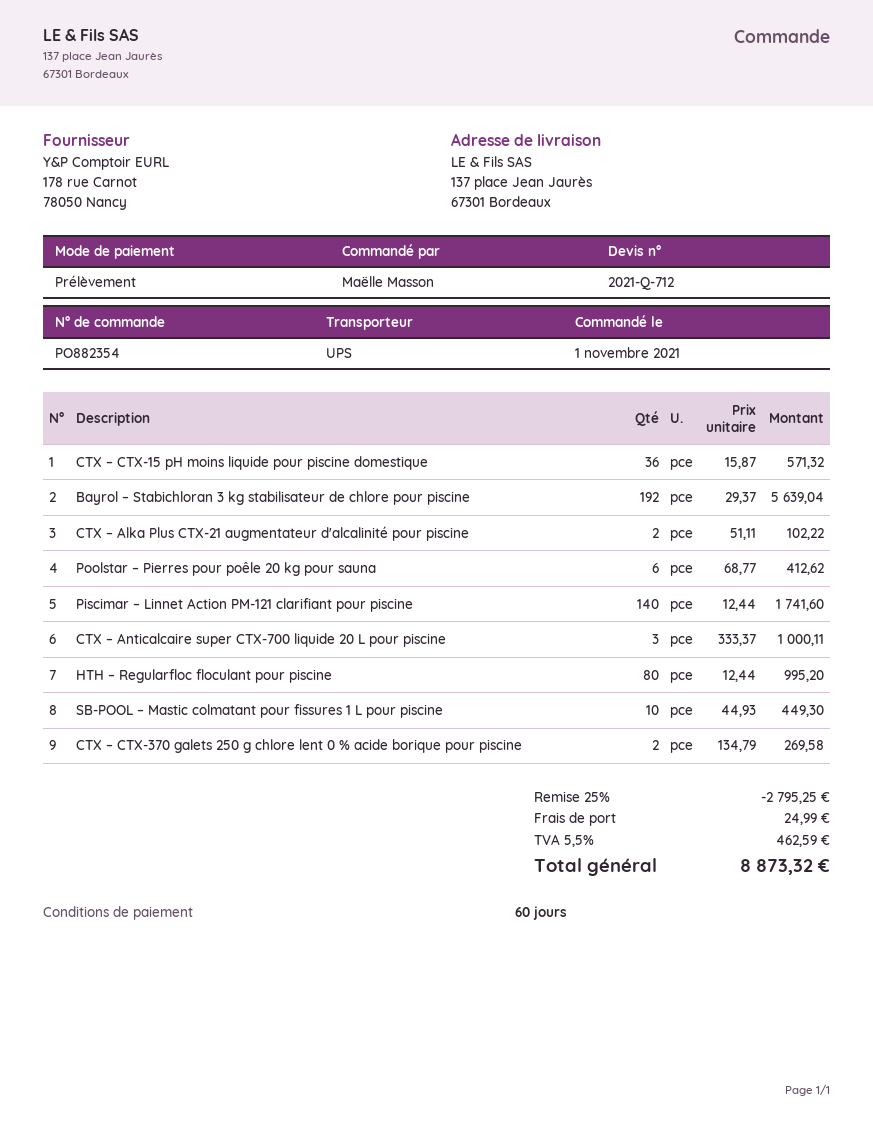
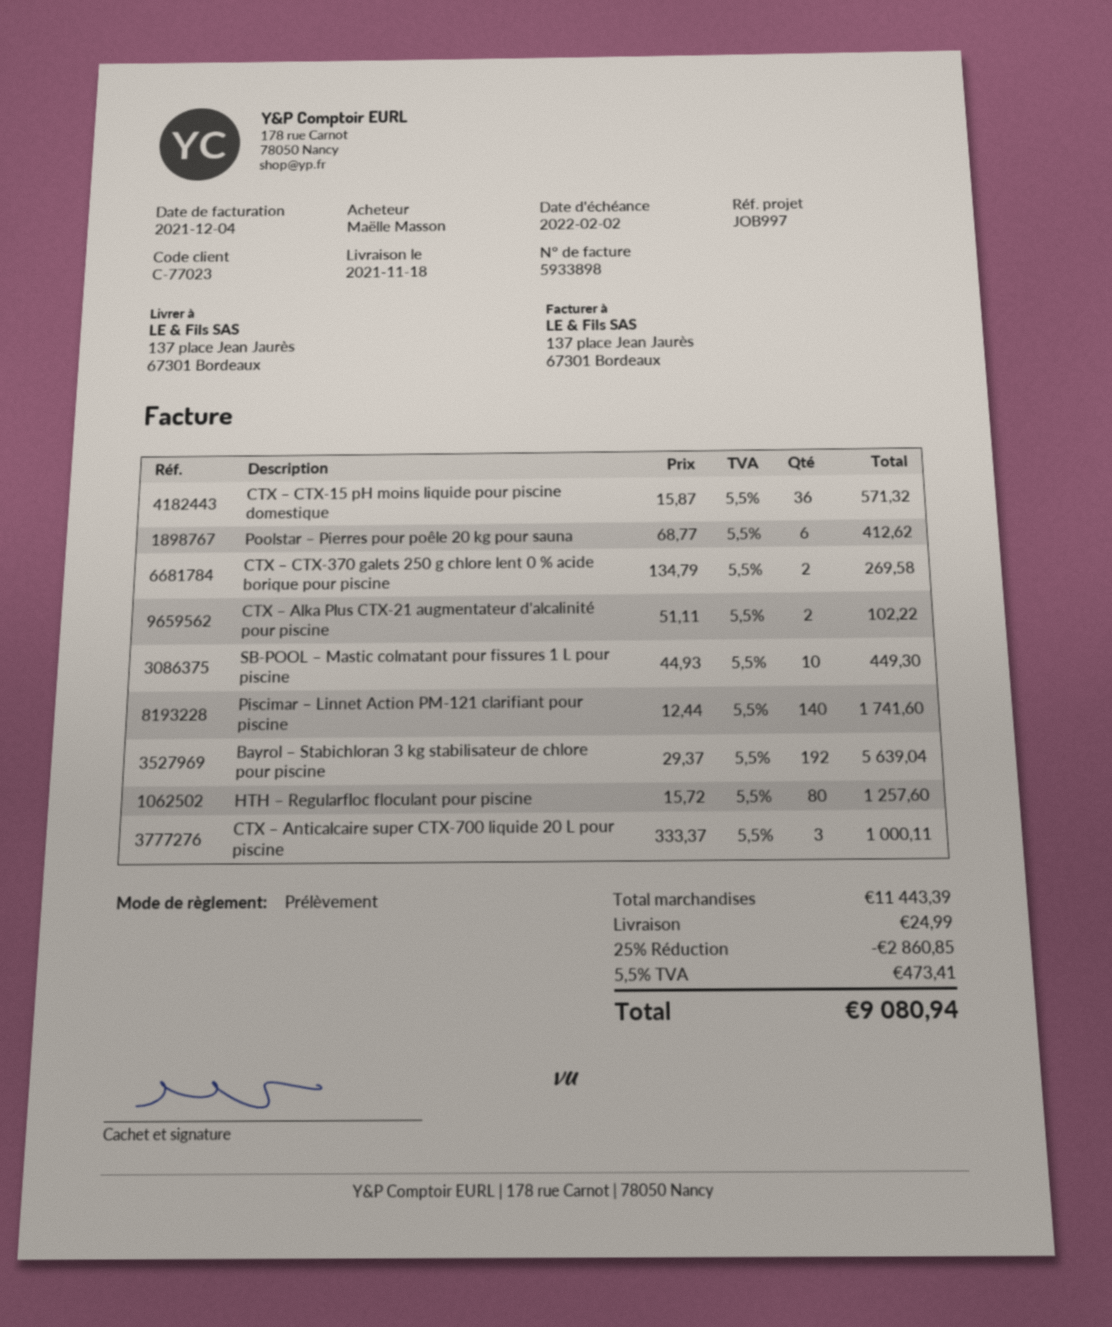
HTH – Regularfloc floculant pour piscine: 80 x 12.44 = 995.20 -> 80 x 15.72 = 1257.60
discount: 25% = 2795.25 -> 25% = 2860.85
tax: 5.5% = 462.59 -> 5.5% = 473.41
total: 8873.32 -> 9080.94

